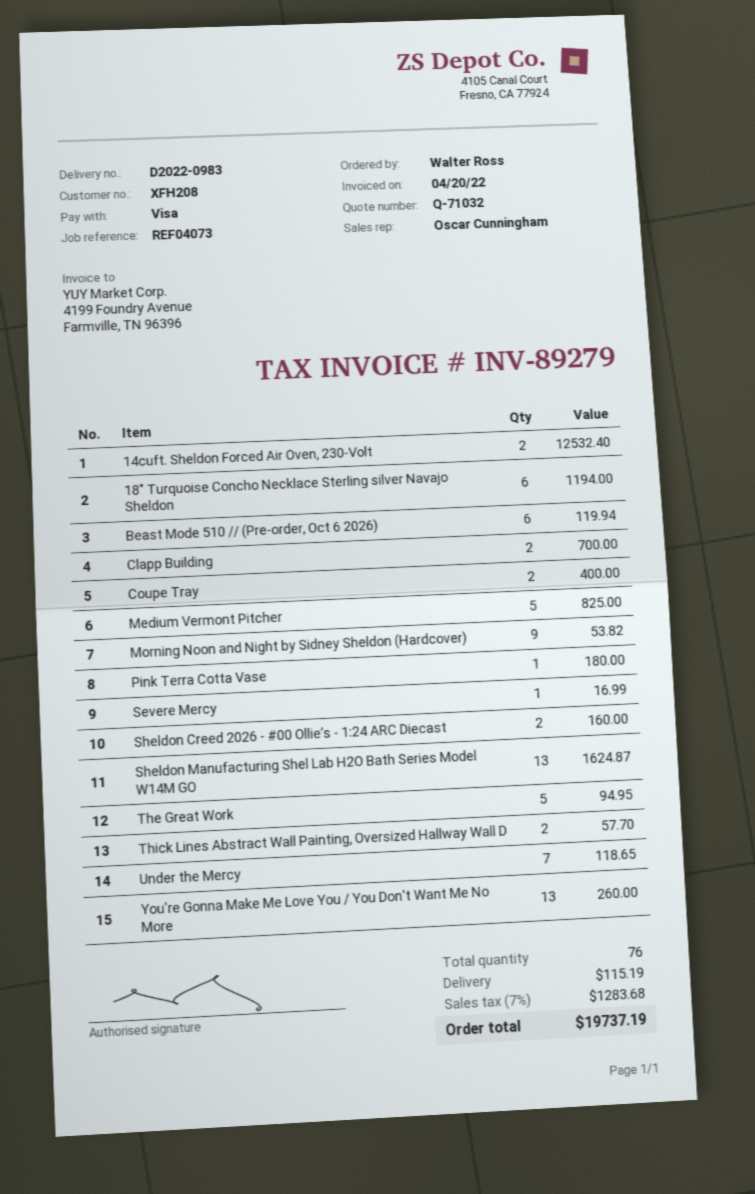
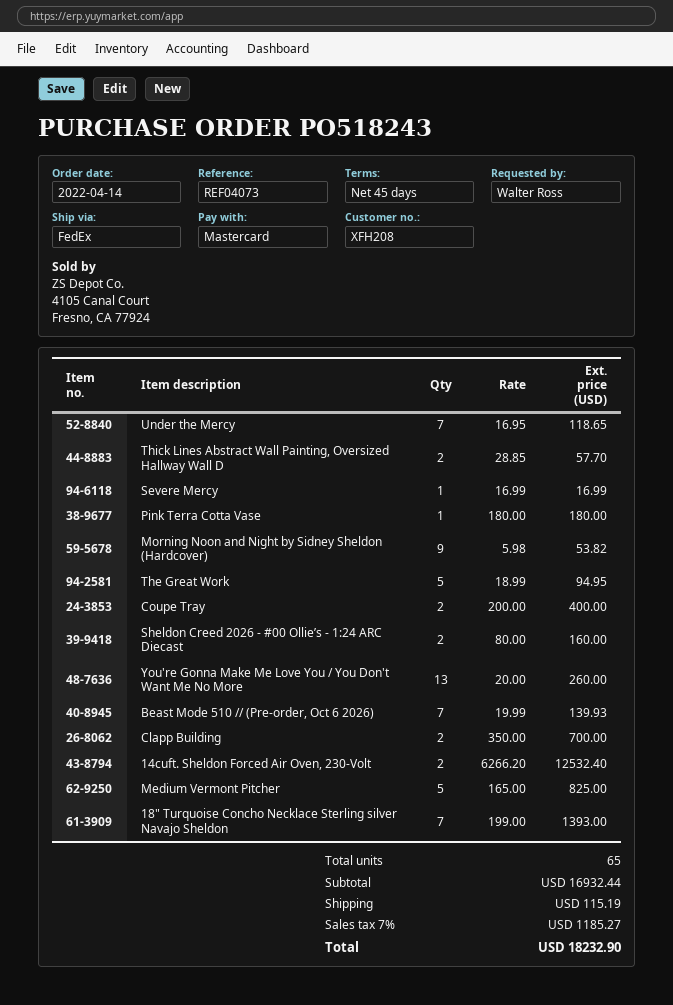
payment method: Visa -> Mastercard
18" Turquoise Concho Necklace Sterling silver Navajo Sheldon: 6 for 1194.00 -> 7 for 1393.00
Beast Mode 510 // (Pre-order, Oct 6 2026): 6 for 119.94 -> 7 for 139.93
Sheldon Manufacturing Shel Lab H2O Bath Series Model W14M GO: 13 for 1624.87 -> none
total quantity: 76 -> 65
tax: 7% = 1283.68 -> 7% = 1185.27
total: 19737.19 -> 18232.90

